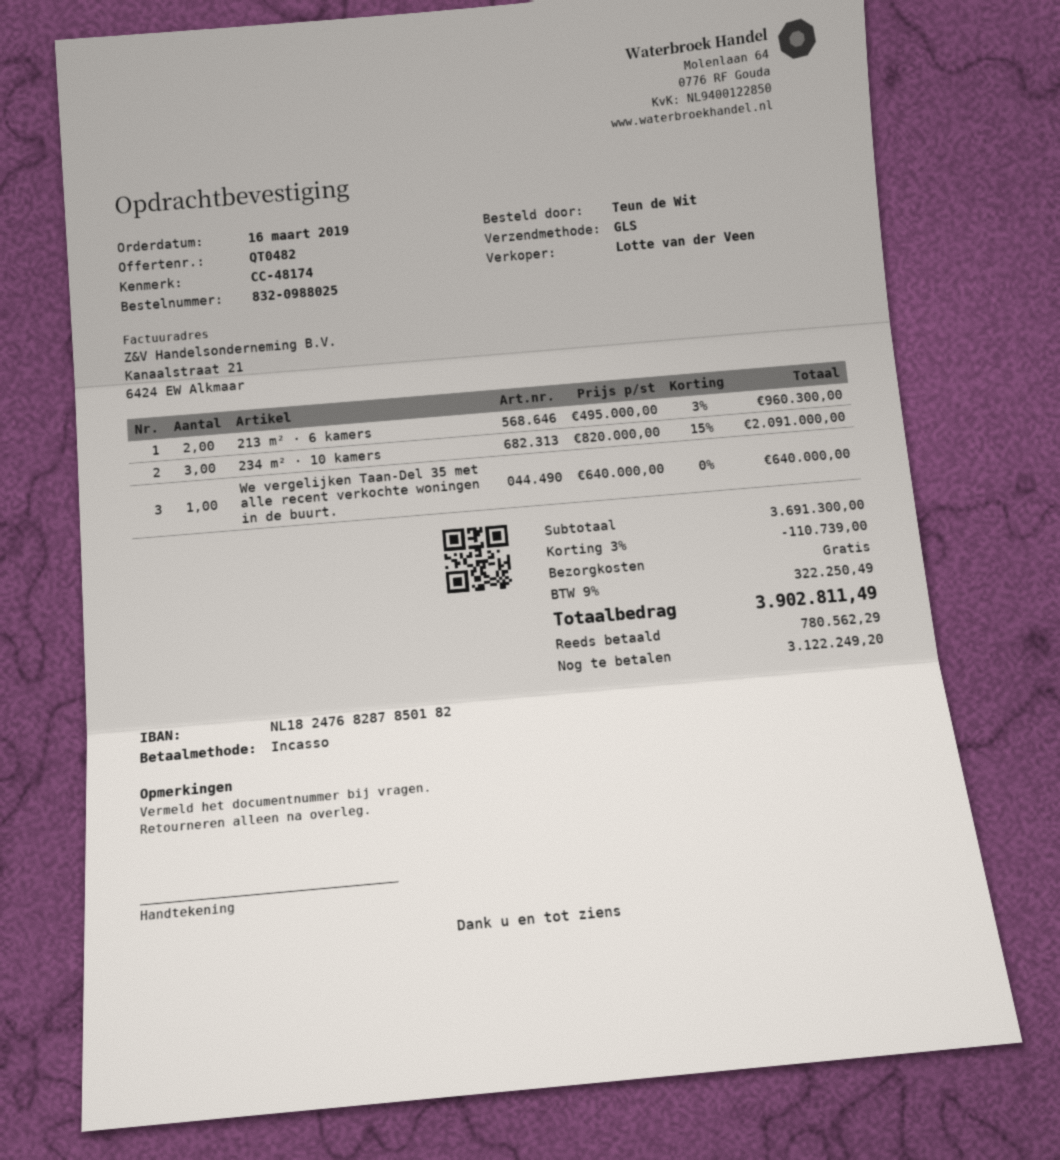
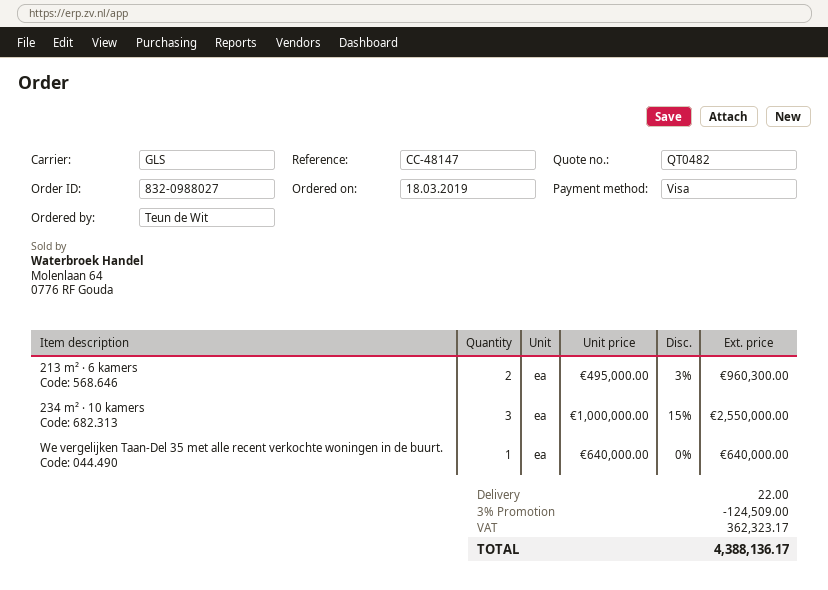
order number: 832-0988025 -> 832-0988027
order date: 2019-03-16 -> 2019-03-18
reference: CC-48174 -> CC-48147
payment method: direct debit -> Visa
234 m² · 10 kamers: 3 x 820000.00 - 15% = 2091000.00 -> 3 x 1000000.00 - 15% = 2550000.00
discount: 3% = 110739.00 -> 3% = 124509.00
shipping: 0.00 -> 22.00
tax: 322250.49 -> 362323.17
total: 3902811.49 -> 4388136.17

